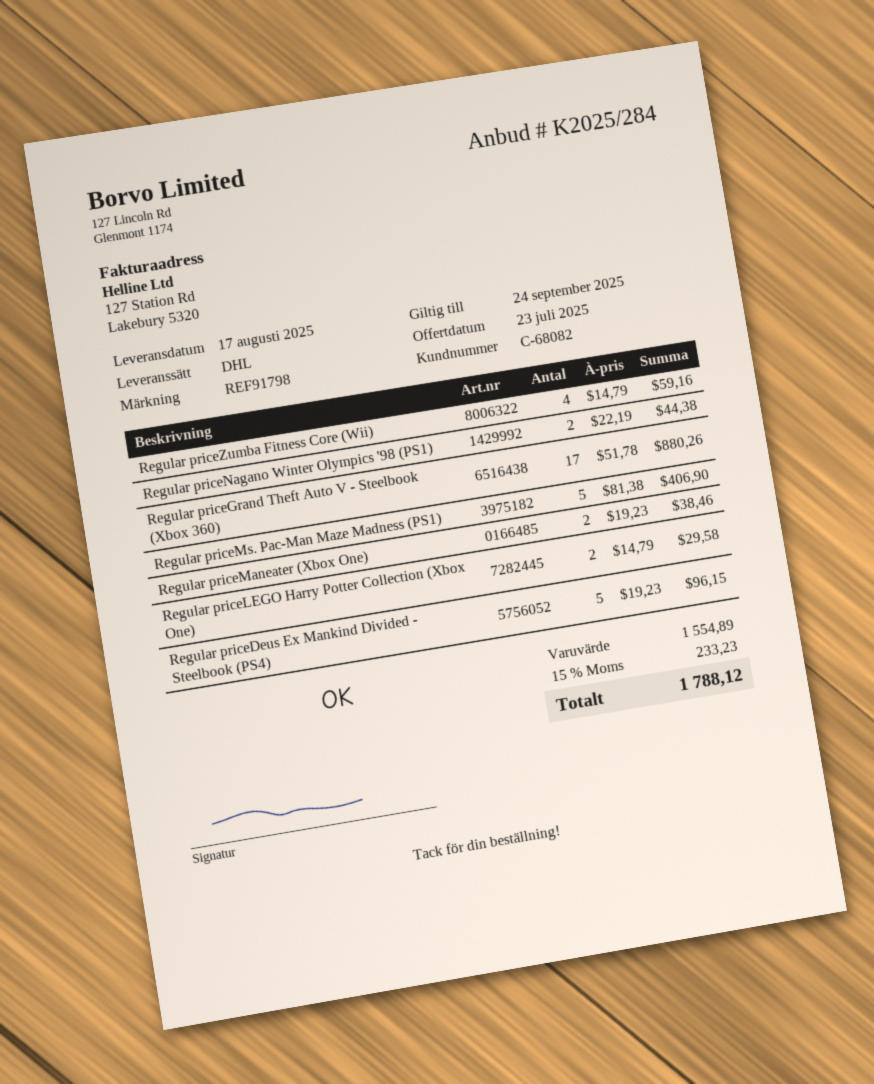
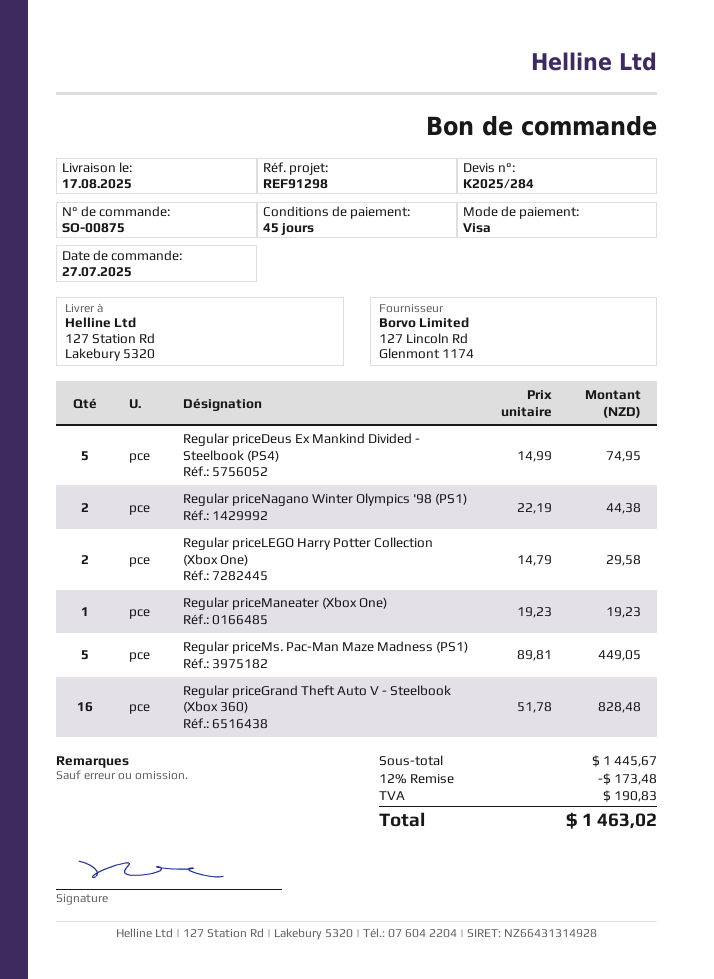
reference: REF91798 -> REF91298
Regular priceZumba Fitness Core (Wii): 4 x 14.79 = 59.16 -> none
Regular priceGrand Theft Auto V - Steelbook (Xbox 360): 17 x 51.78 = 880.26 -> 16 x 51.78 = 828.48
Regular priceMs. Pac-Man Maze Madness (PS1): 5 x 81.38 = 406.90 -> 5 x 89.81 = 449.05
Regular priceManeater (Xbox One): 2 x 19.23 = 38.46 -> 1 x 19.23 = 19.23
Regular priceDeus Ex Mankind Divided - Steelbook (PS4): 5 x 19.23 = 96.15 -> 5 x 14.99 = 74.95
subtotal: 1554.89 -> 1445.67
discount: none -> 12% = 173.48
tax: 233.23 -> 190.83
total: 1788.12 -> 1463.02

